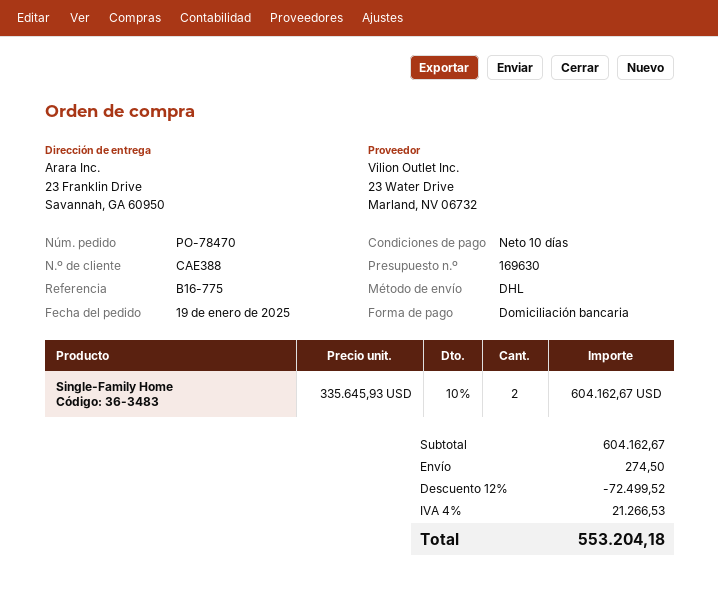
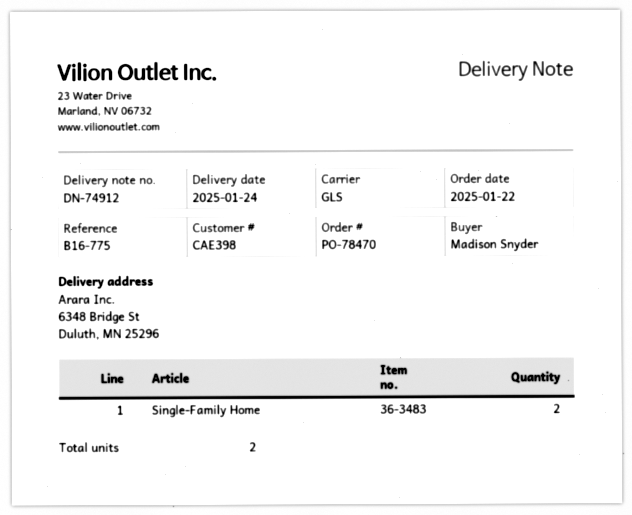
order date: 2025-01-19 -> 2025-01-22
customer number: CAE388 -> CAE398
shipping method: DHL -> GLS
ship to: 23 Franklin Drive, Savannah, GA 60950 -> 6348 Bridge St, Duluth, MN 25296

